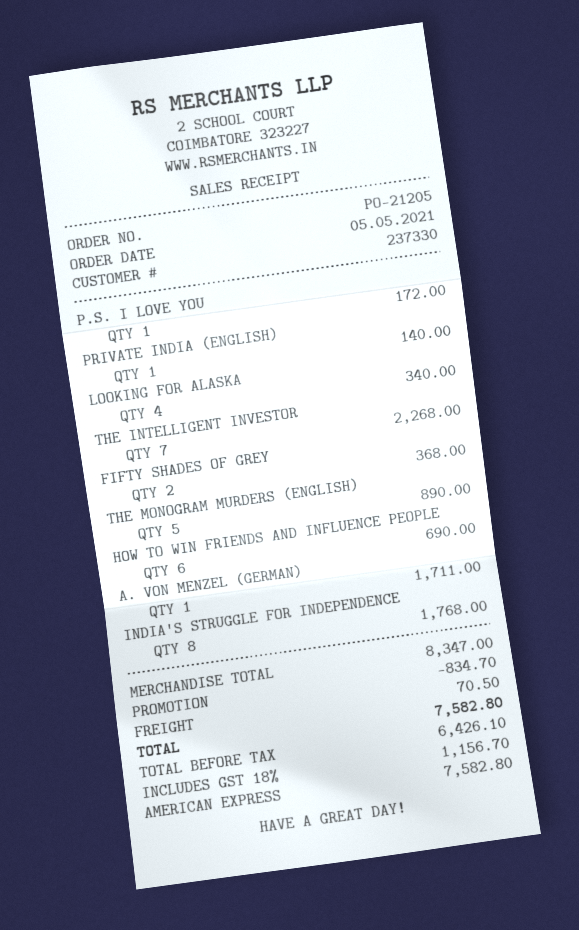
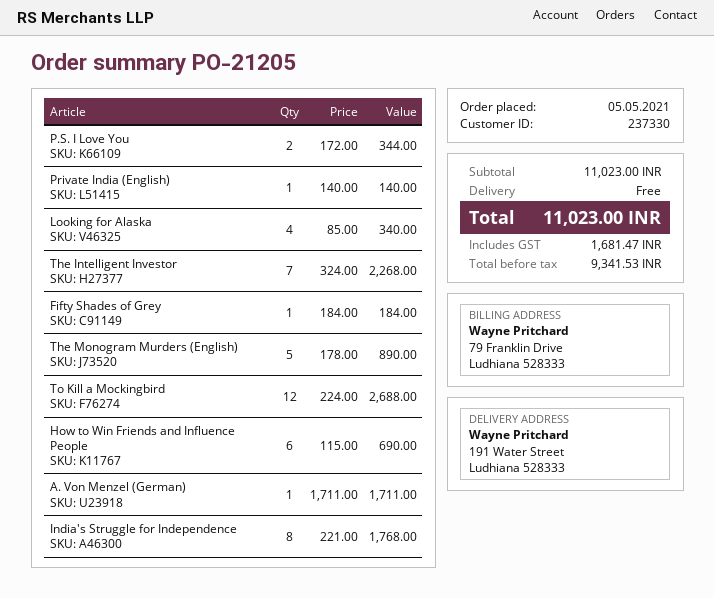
P.S. I LOVE YOU: 1 for 172.00 -> 2 for 344.00
FIFTY SHADES OF GREY: 2 for 368.00 -> 1 for 184.00
To Kill a Mockingbird: none -> 12 for 2688.00
subtotal: 8347.00 -> 11023.00
discount: 834.70 -> none
shipping: 70.50 -> 0.00
net: 6426.10 -> 9341.53
tax: 1156.70 -> 1681.47
total: 7582.80 -> 11023.00

